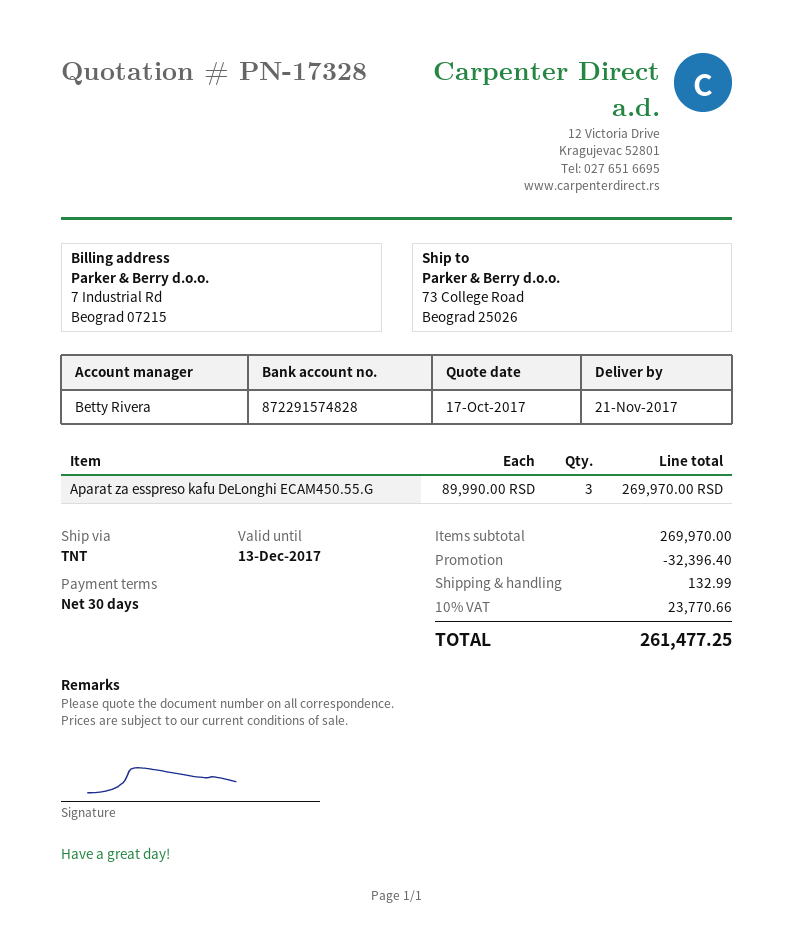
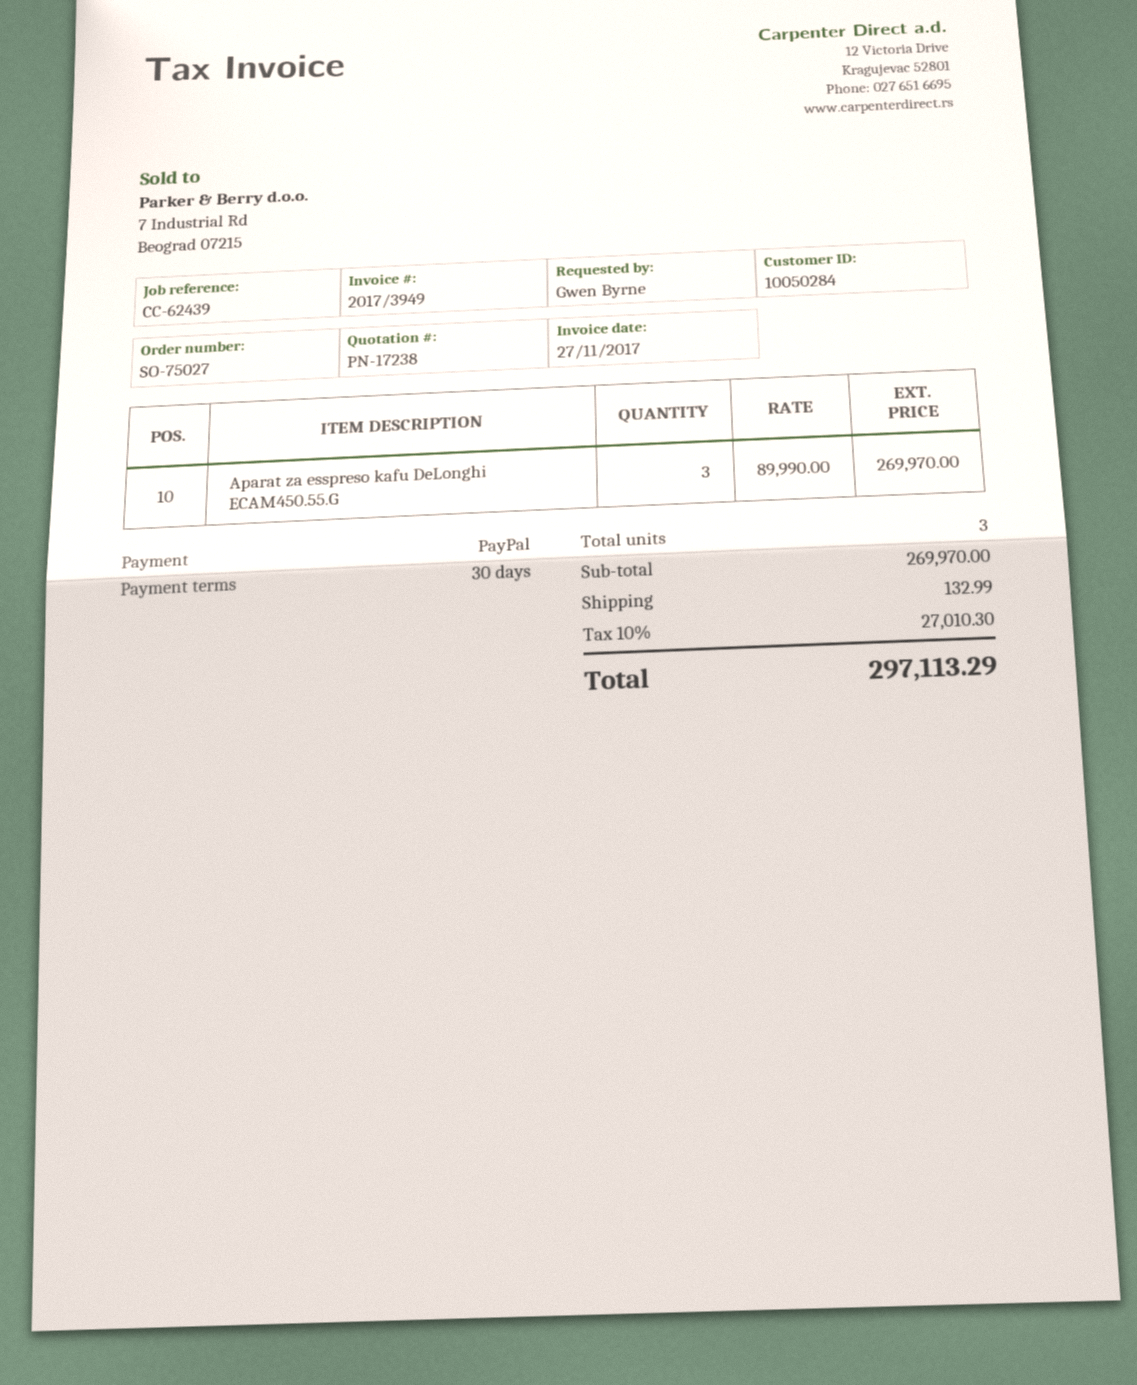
quote number: PN-17328 -> PN-17238
discount: 32396.40 -> none
tax: 10% = 23770.66 -> 10% = 27010.30
total: 261477.25 -> 297113.29

